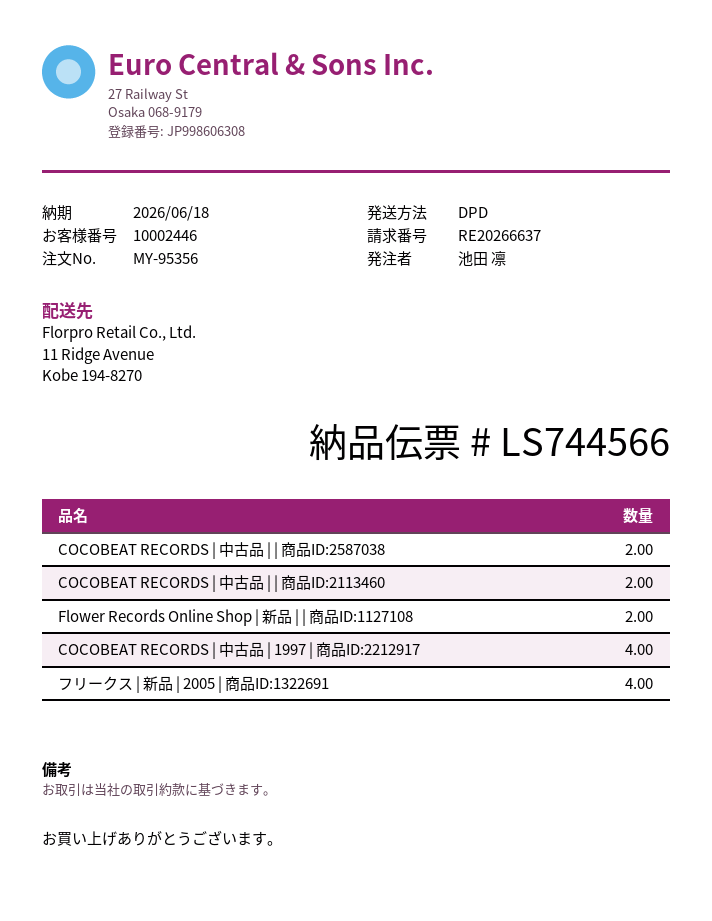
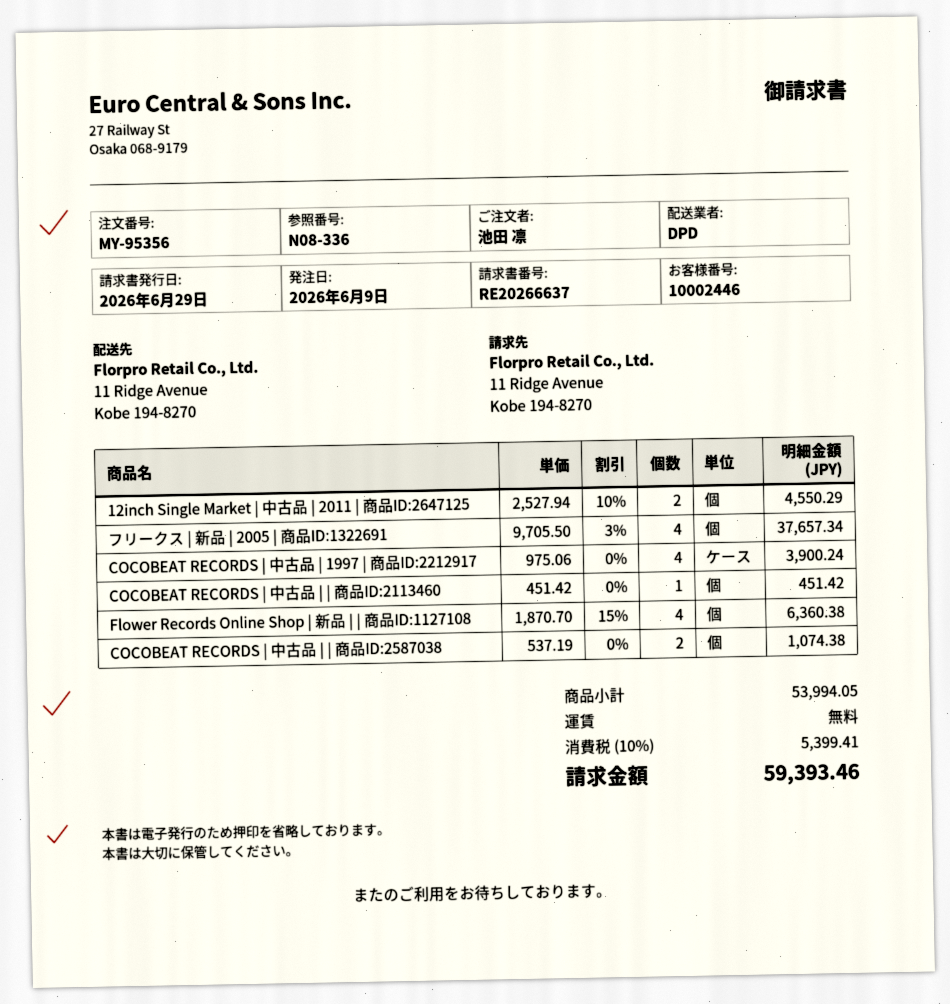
COCOBEAT RECORDS | 中古品 | | 商品ID:2113460: 2 -> 1
Flower Records Online Shop | 新品 | | 商品ID:1127108: 2 -> 4
12inch Single Market | 中古品 | 2011 | 商品ID:2647125: none -> 2

